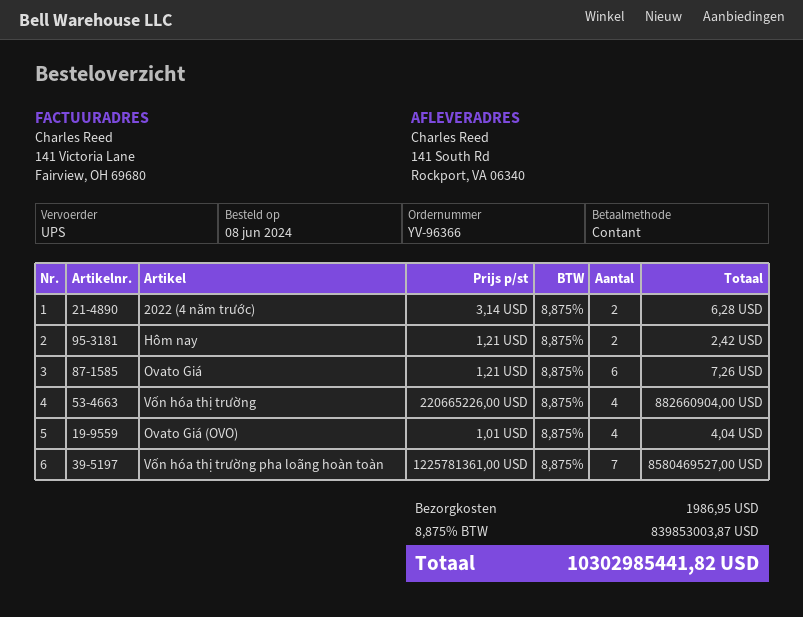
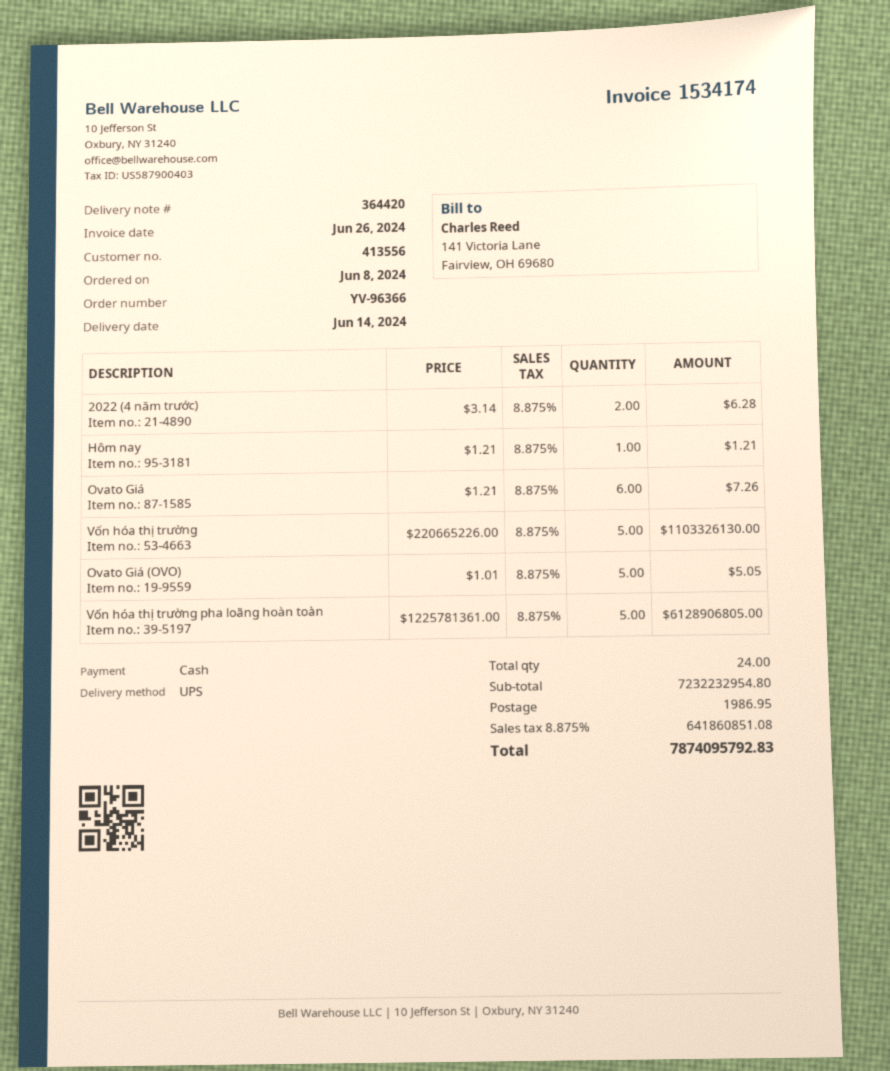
Hôm nay: 2 x 1.21 = 2.42 -> 1 x 1.21 = 1.21
Vốn hóa thị trường: 4 x 220665226.00 = 882660904.00 -> 5 x 220665226.00 = 1103326130.00
Ovato Giá (OVO): 4 x 1.01 = 4.04 -> 5 x 1.01 = 5.05
Vốn hóa thị trường pha loãng hoàn toàn: 7 x 1225781361.00 = 8580469527.00 -> 5 x 1225781361.00 = 6128906805.00
tax: 8.875% = 839853003.87 -> 8.875% = 641860851.08
total: 10302985441.82 -> 7874095792.83

